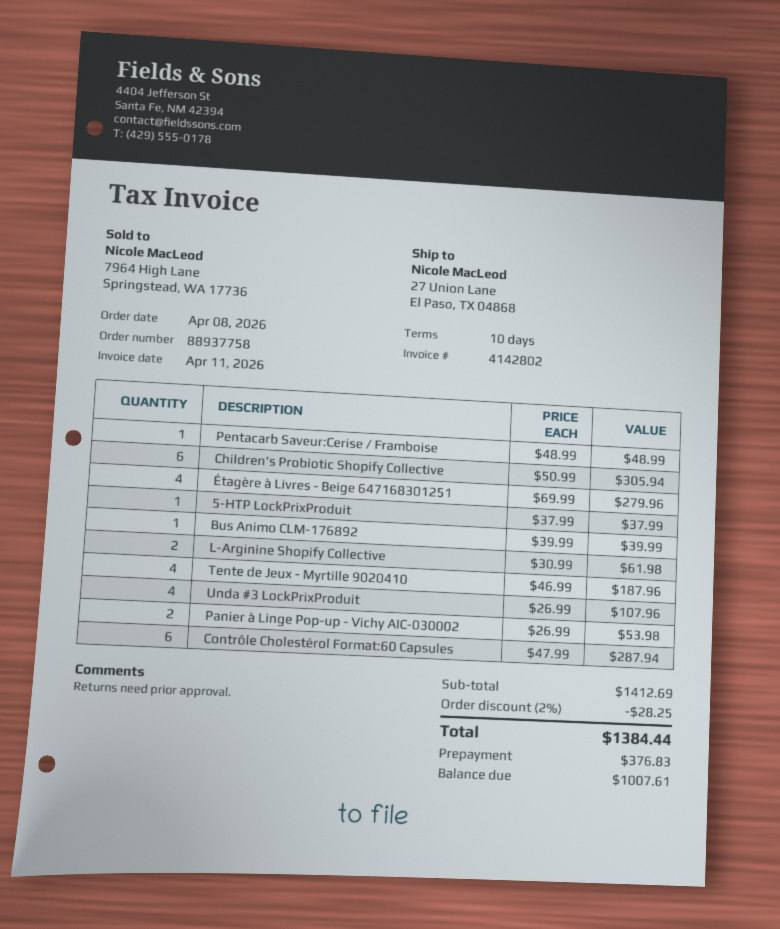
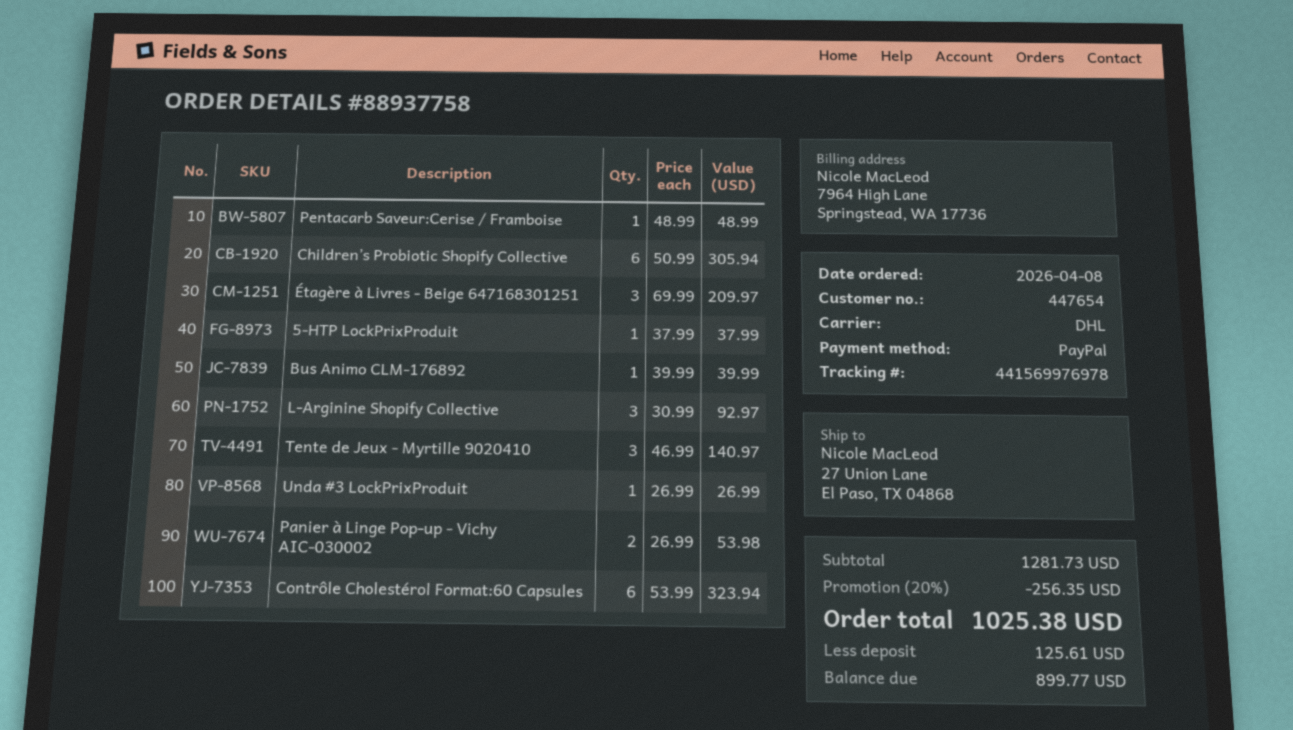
Étagère à Livres - Beige 647168301251: 4 x 69.99 = 279.96 -> 3 x 69.99 = 209.97
L-Arginine Shopify Collective: 2 x 30.99 = 61.98 -> 3 x 30.99 = 92.97
Tente de Jeux - Myrtille 9020410: 4 x 46.99 = 187.96 -> 3 x 46.99 = 140.97
Unda #3 LockPrixProduit: 4 x 26.99 = 107.96 -> 1 x 26.99 = 26.99
Contrôle Cholestérol Format:60 Capsules: 6 x 47.99 = 287.94 -> 6 x 53.99 = 323.94
subtotal: 1412.69 -> 1281.73
discount: 2% = 28.25 -> 20% = 256.35
total: 1384.44 -> 1025.38
deposit: 376.83 -> 125.61
balance: 1007.61 -> 899.77

